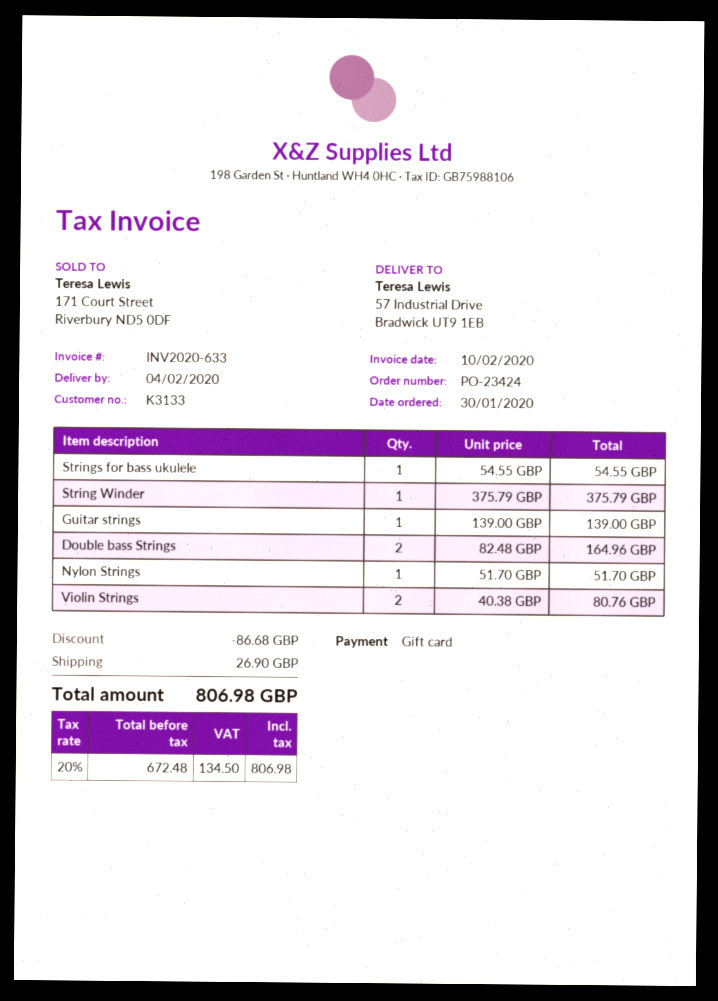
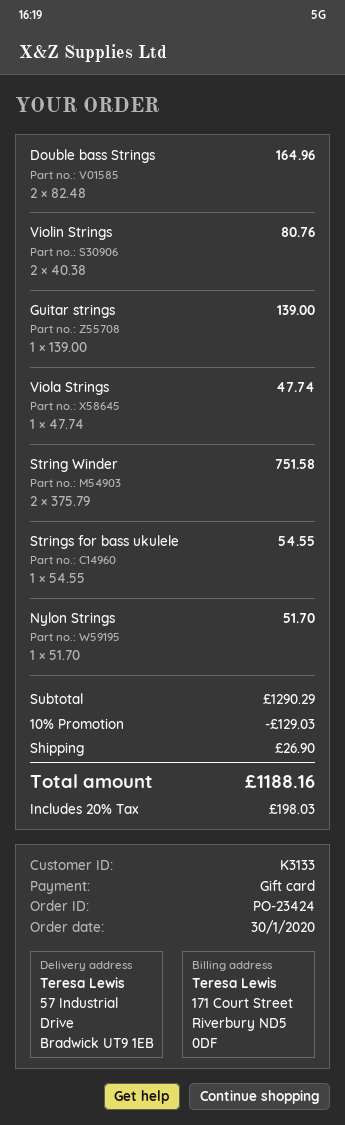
String Winder: 1 x 375.79 = 375.79 -> 2 x 375.79 = 751.58
Viola Strings: none -> 1 x 47.74 = 47.74
discount: 86.68 -> 129.03
tax: 20% = 134.50 -> 20% = 198.03
total: 806.98 -> 1188.16

